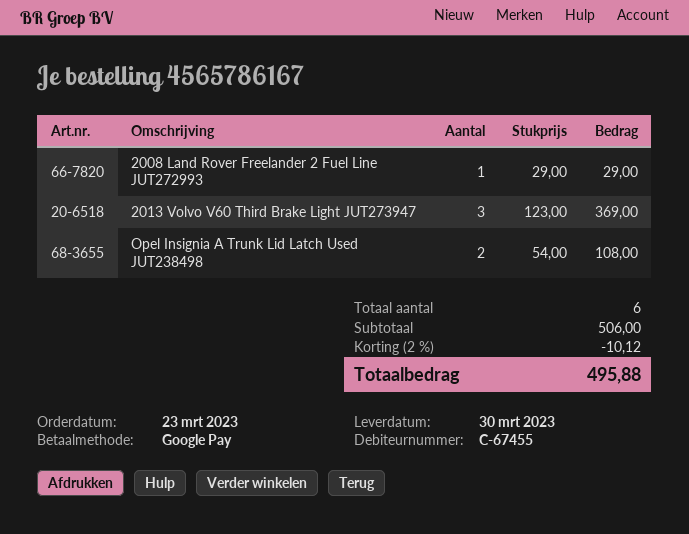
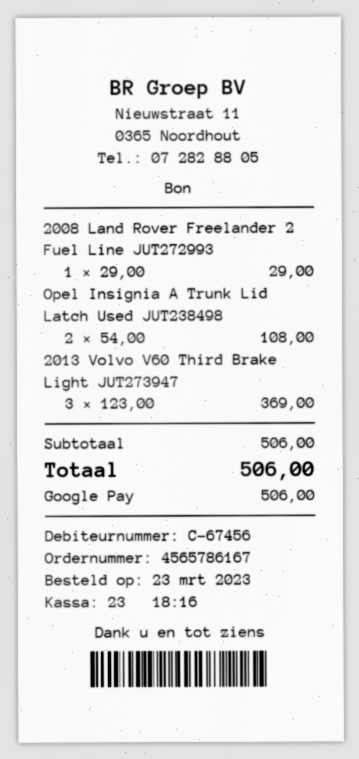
customer number: C-67455 -> C-67456
discount: 2% = 10.12 -> none
total: 495.88 -> 506.00

